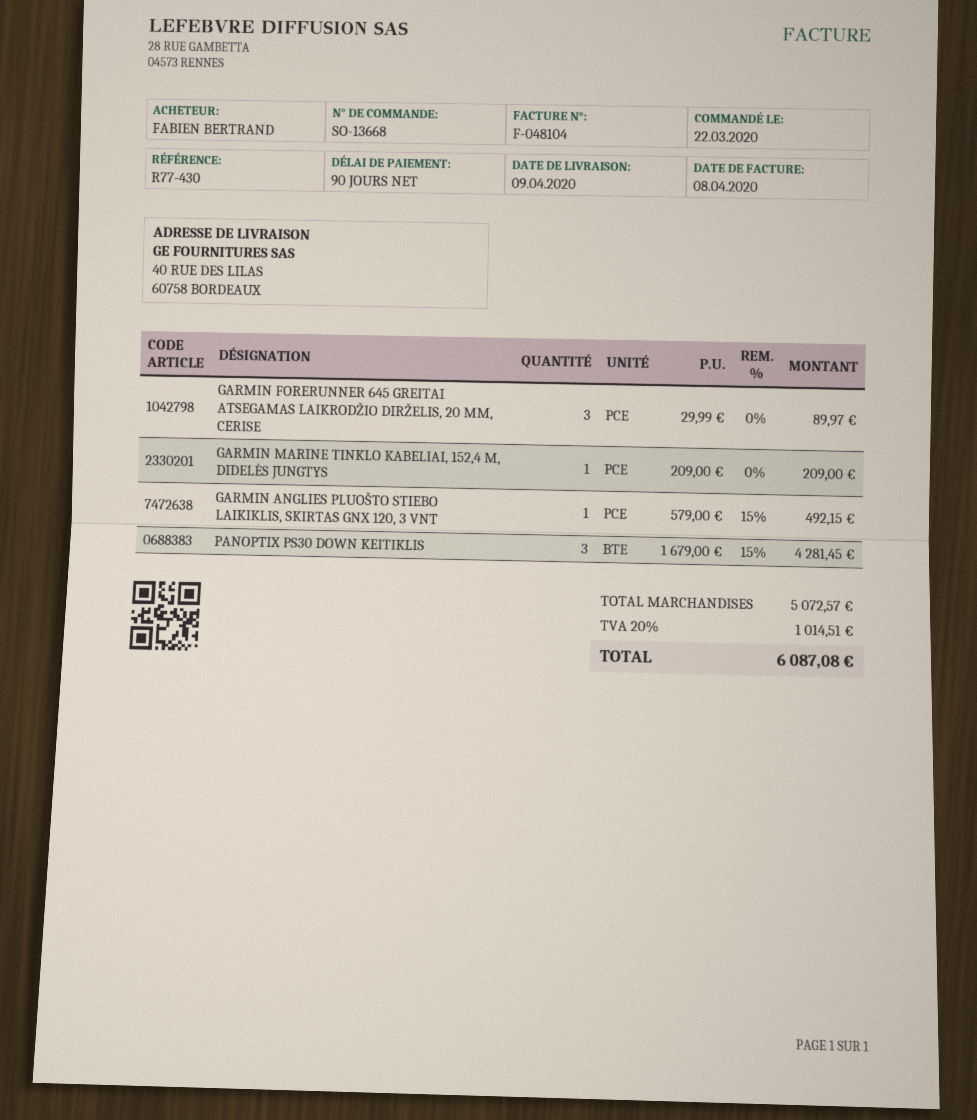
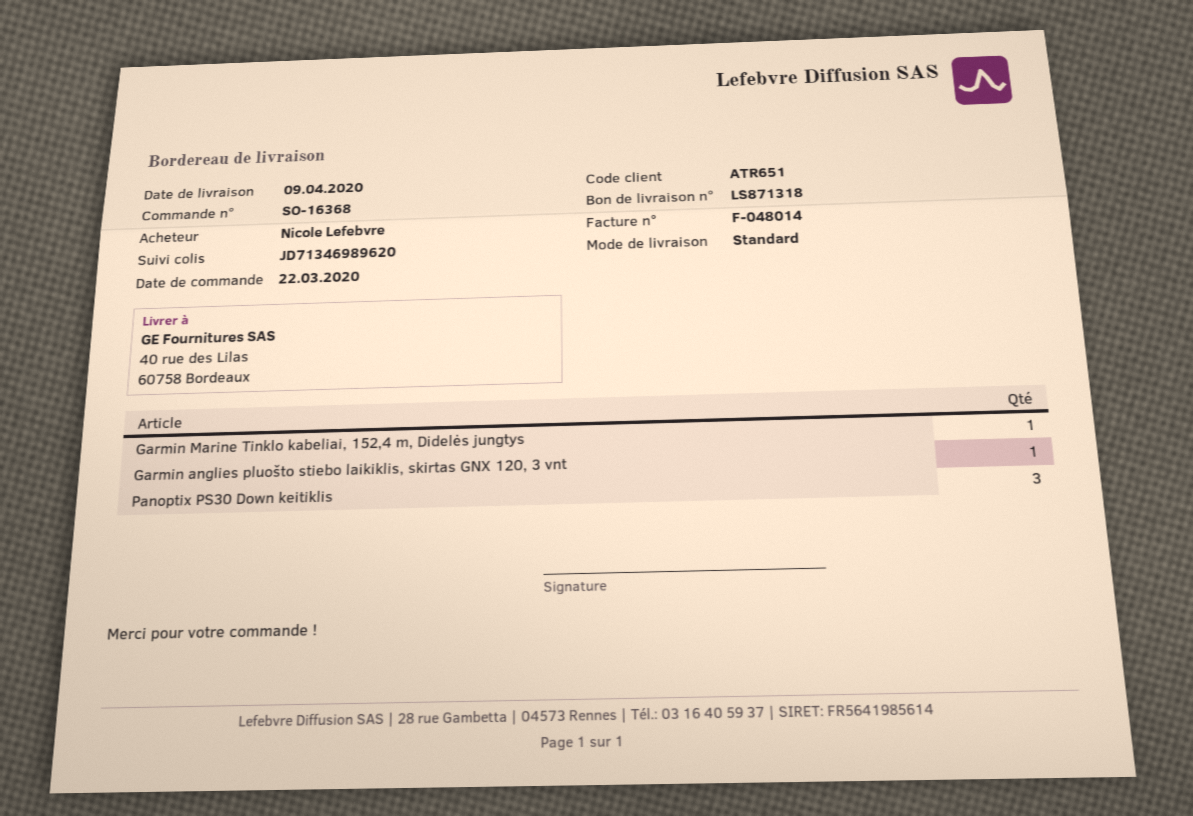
order number: SO-13668 -> SO-16368
invoice number: F-048104 -> F-048014
ordered by: FABIEN BERTRAND -> Nicole Lefebvre
GARMIN FORERUNNER 645 GREITAI ATSEGAMAS LAIKRODŽIO DIRŽELIS, 20 MM, CERISE: 3 -> none

